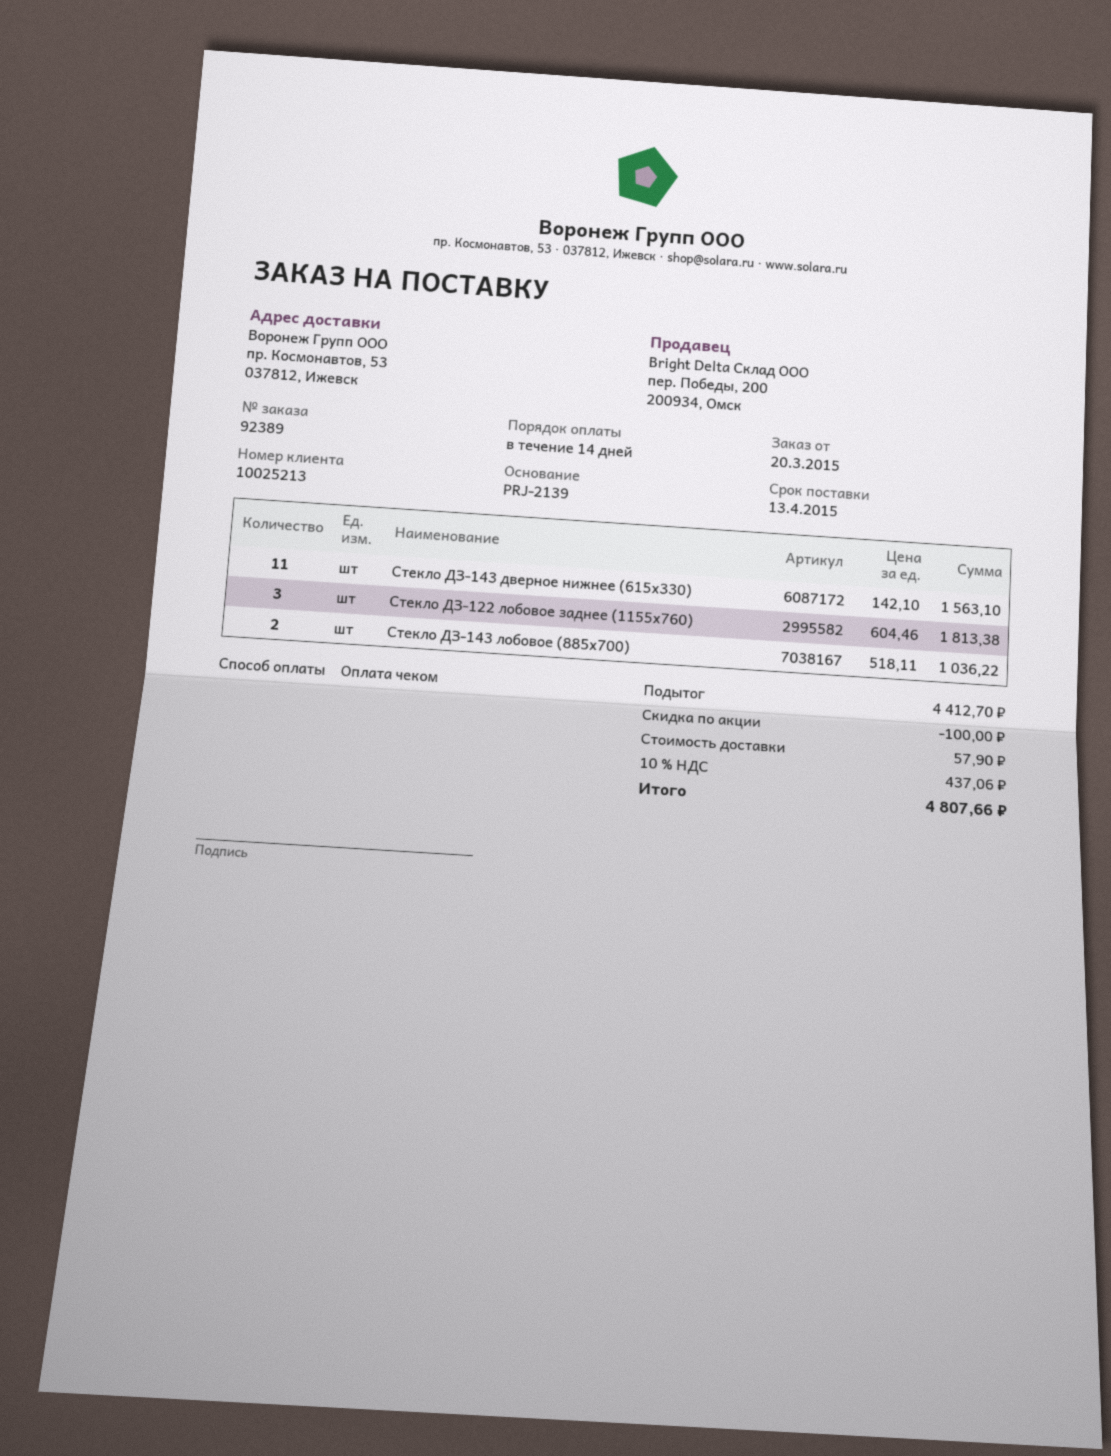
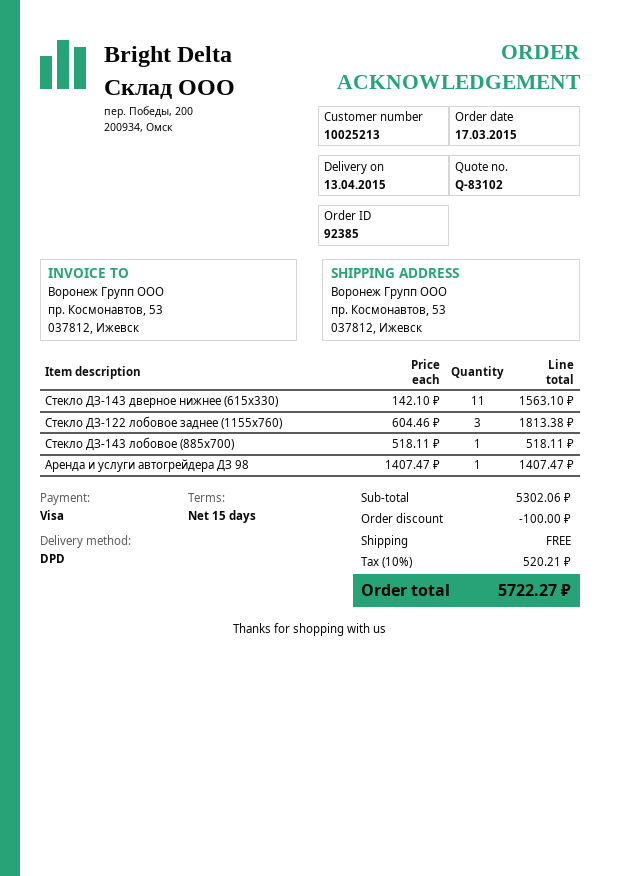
order number: 92389 -> 92385
order date: 2015-03-20 -> 2015-03-17
payment terms: 14 days -> 15 days
payment method: cheque -> Visa
Стекло ДЗ-143 лобовое (885х700): 2 x 518.11 = 1036.22 -> 1 x 518.11 = 518.11
Аренда и услуги автогрейдера ДЗ 98: none -> 1 x 1407.47 = 1407.47
subtotal: 4412.70 -> 5302.06
shipping: 57.90 -> 0.00
tax: 10% = 437.06 -> 10% = 520.21
total: 4807.66 -> 5722.27

